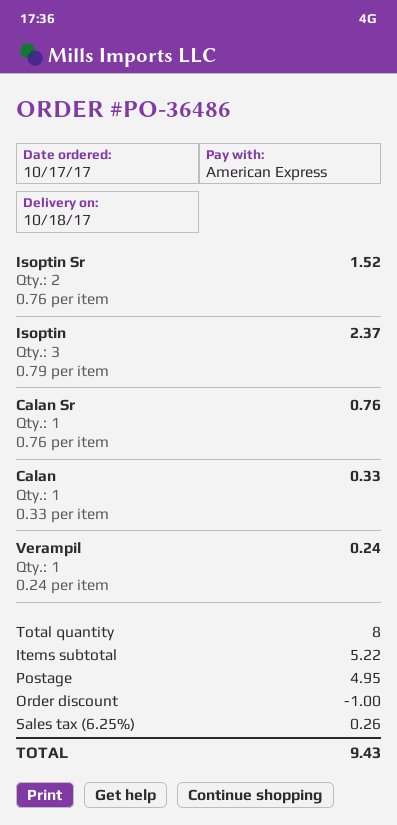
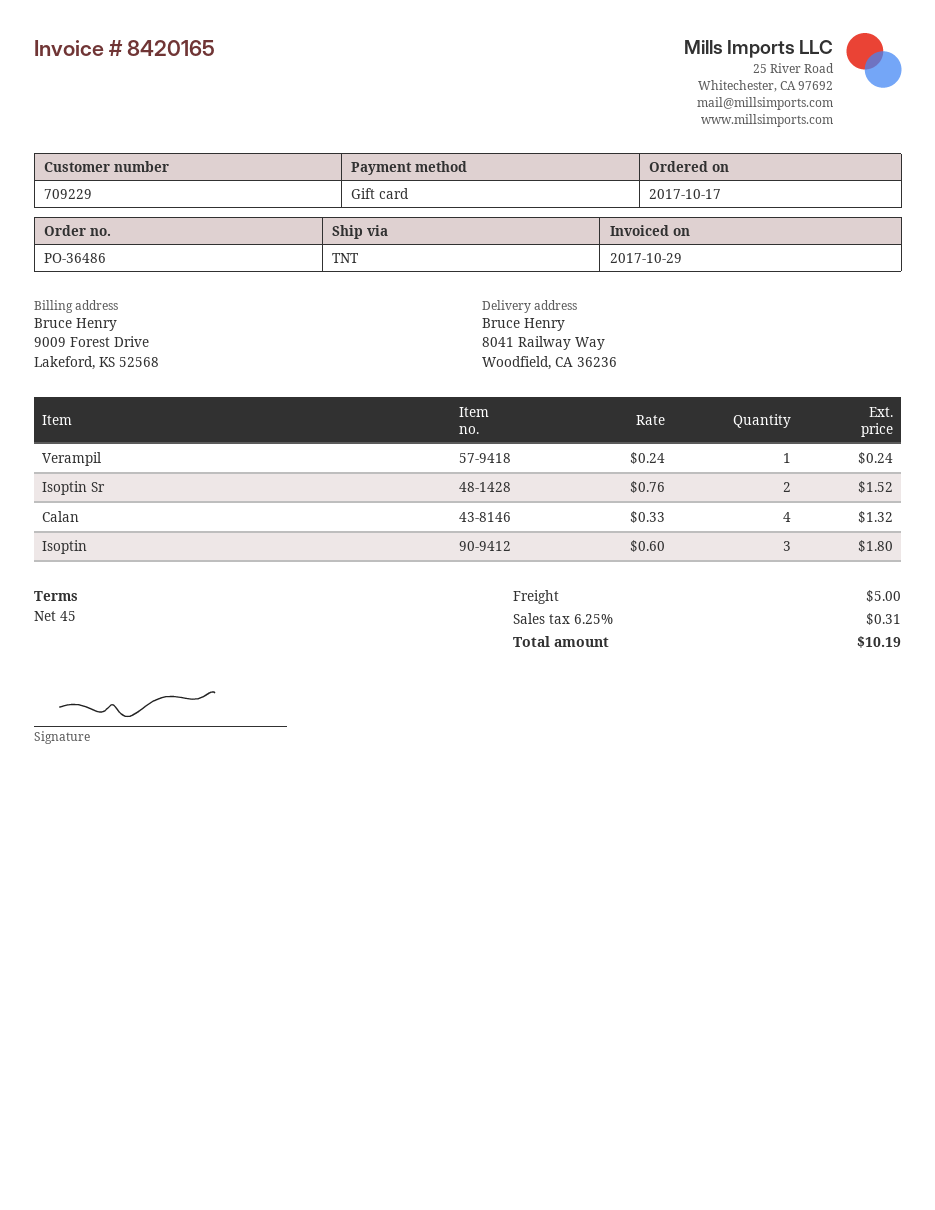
payment method: American Express -> gift card
Isoptin: 3 x 0.79 = 2.37 -> 3 x 0.60 = 1.80
Calan Sr: 1 x 0.76 = 0.76 -> none
Calan: 1 x 0.33 = 0.33 -> 4 x 0.33 = 1.32
discount: 1.00 -> none
shipping: 4.95 -> 5.00
tax: 6.25% = 0.26 -> 6.25% = 0.31
total: 9.43 -> 10.19

